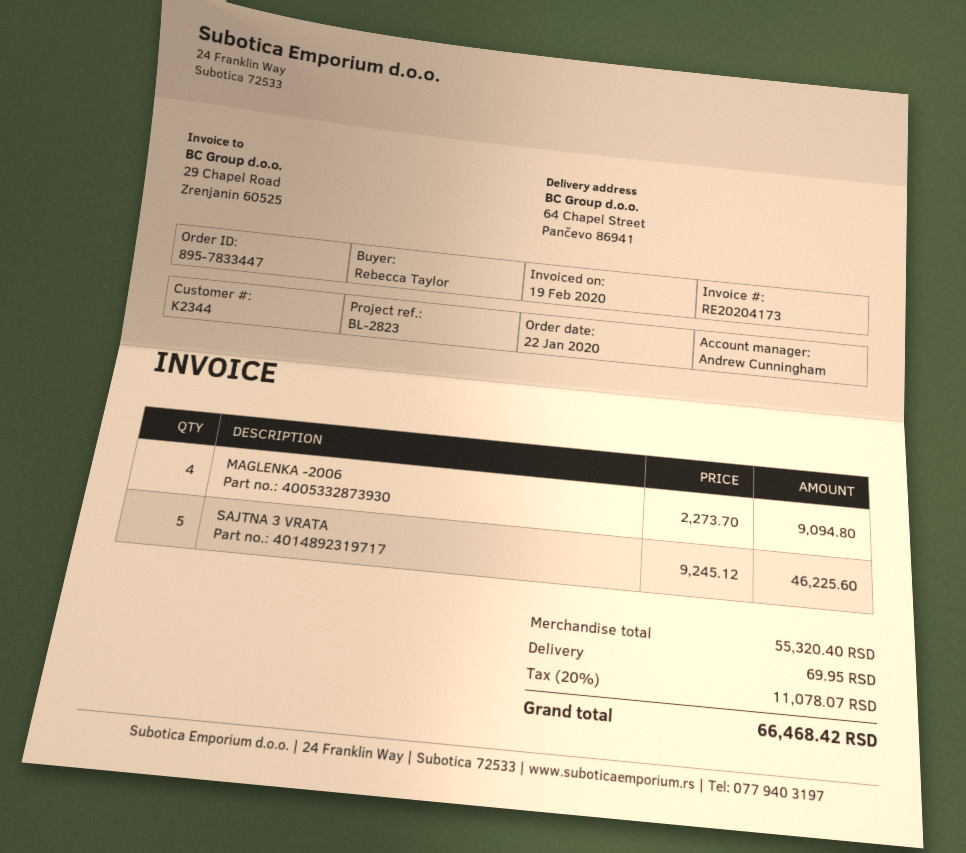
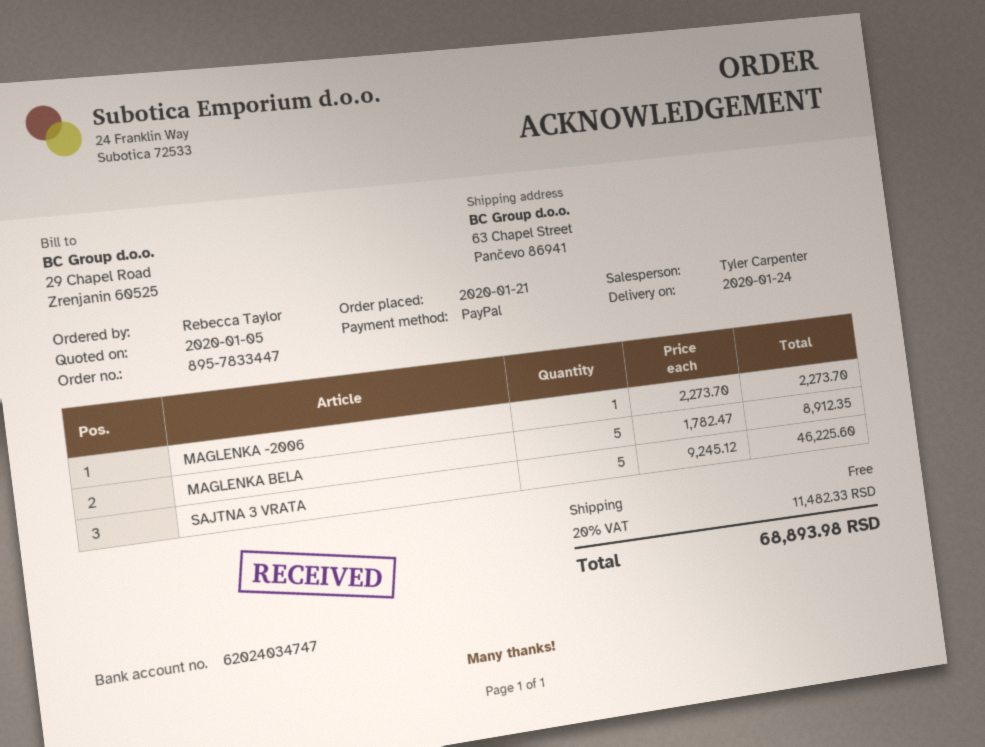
order date: 2020-01-22 -> 2020-01-21
sales rep: Andrew Cunningham -> Tyler Carpenter
ship to: 64 Chapel Street, Pančevo 86941 -> 63 Chapel Street, Pančevo 86941
MAGLENKA -2006: 4 x 2273.70 = 9094.80 -> 1 x 2273.70 = 2273.70
MAGLENKA BELA: none -> 5 x 1782.47 = 8912.35
shipping: 69.95 -> 0.00
tax: 20% = 11078.07 -> 20% = 11482.33
total: 66468.42 -> 68893.98

